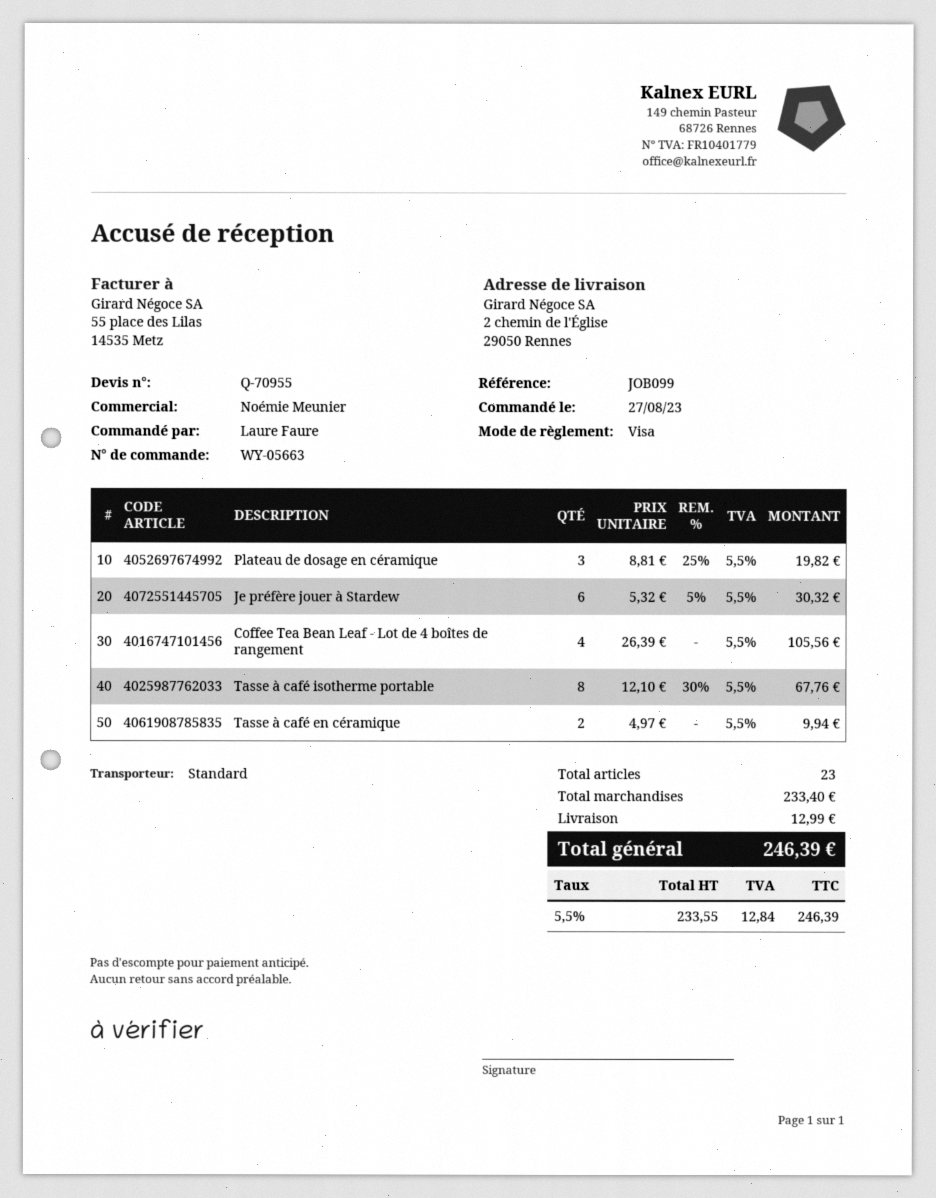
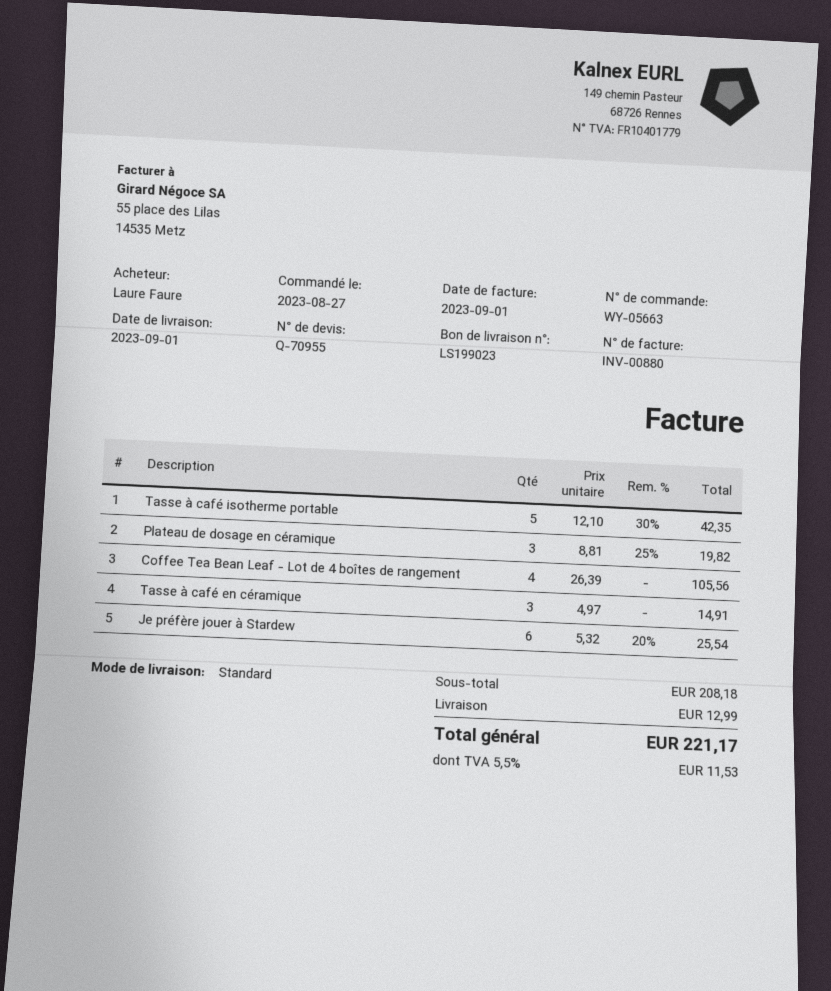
Je préfère jouer à Stardew: 6 x 5.32 - 5% = 30.32 -> 6 x 5.32 - 20% = 25.54
Tasse à café isotherme portable: 8 x 12.10 - 30% = 67.76 -> 5 x 12.10 - 30% = 42.35
Tasse à café en céramique: 2 x 4.97 = 9.94 -> 3 x 4.97 = 14.91
subtotal: 233.40 -> 208.18
tax: 5.5% = 12.84 -> 5.5% = 11.53
total: 246.39 -> 221.17

